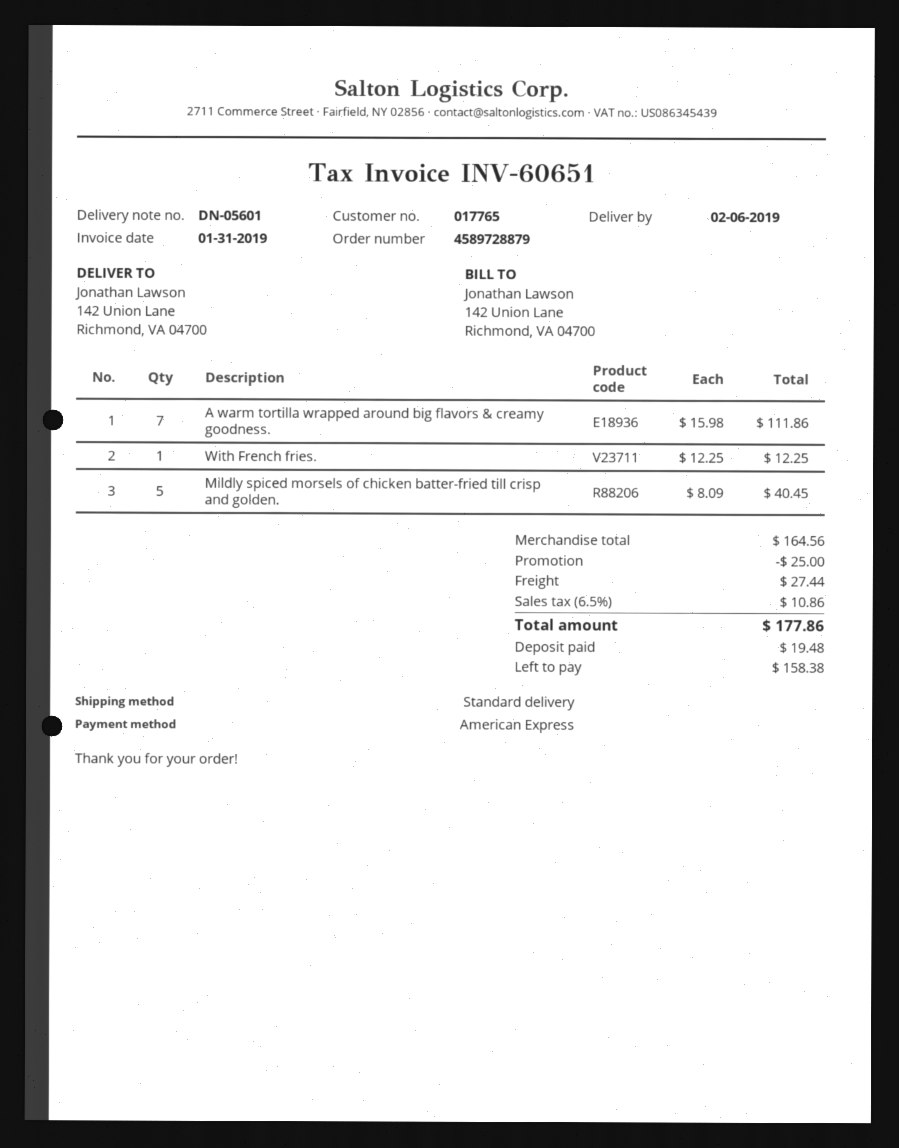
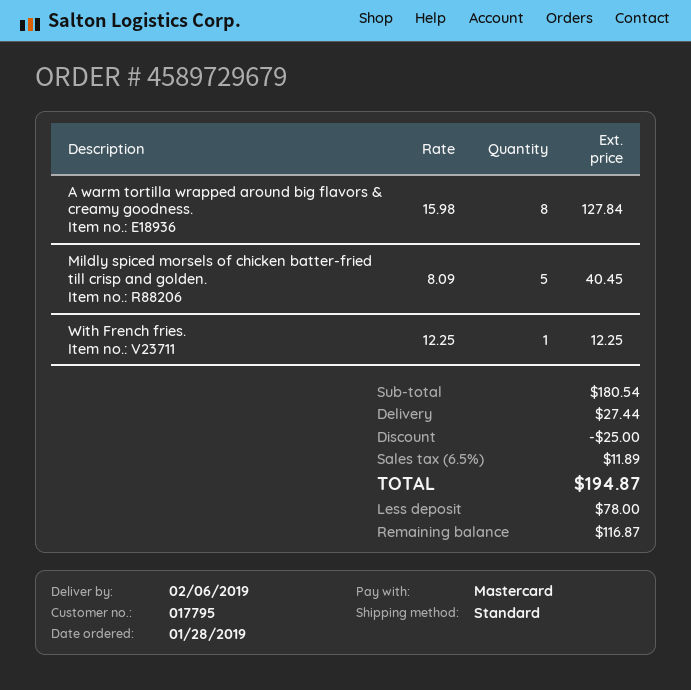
order number: 4589728879 -> 4589729679
customer number: 017765 -> 017795
payment method: American Express -> Mastercard
A warm tortilla wrapped around big flavors & creamy goodness.: 7 x 15.98 = 111.86 -> 8 x 15.98 = 127.84
subtotal: 164.56 -> 180.54
tax: 6.5% = 10.86 -> 6.5% = 11.89
total: 177.86 -> 194.87
deposit: 19.48 -> 78.00
balance: 158.38 -> 116.87

